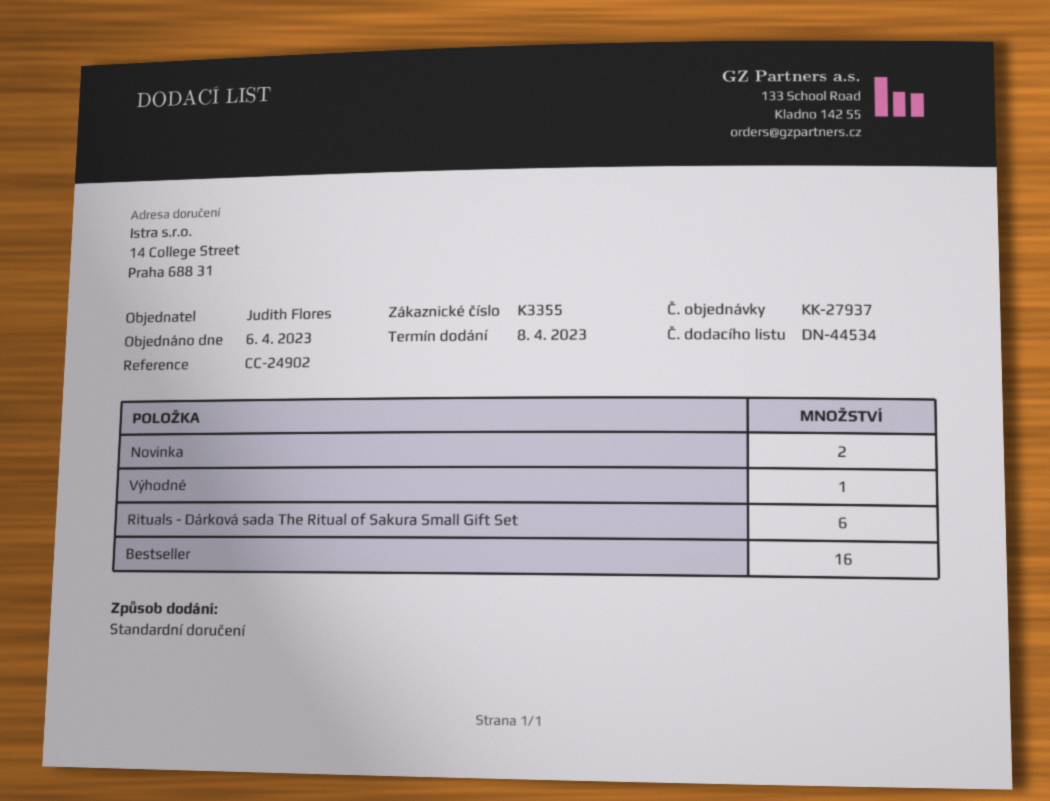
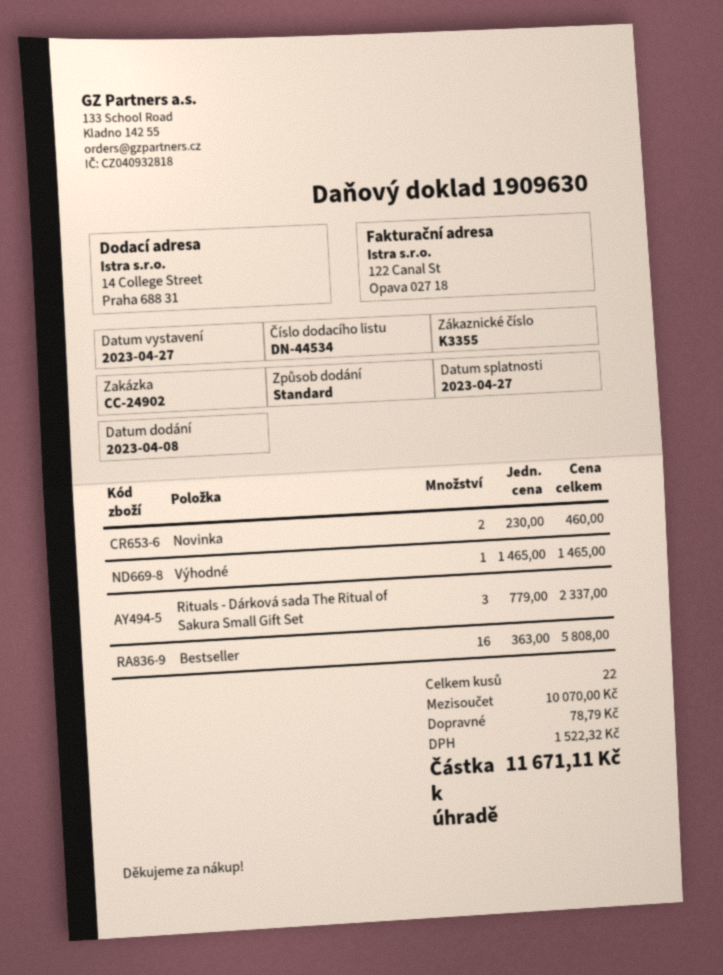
Rituals - Dárková sada The Ritual of Sakura Small Gift Set: 6 -> 3

